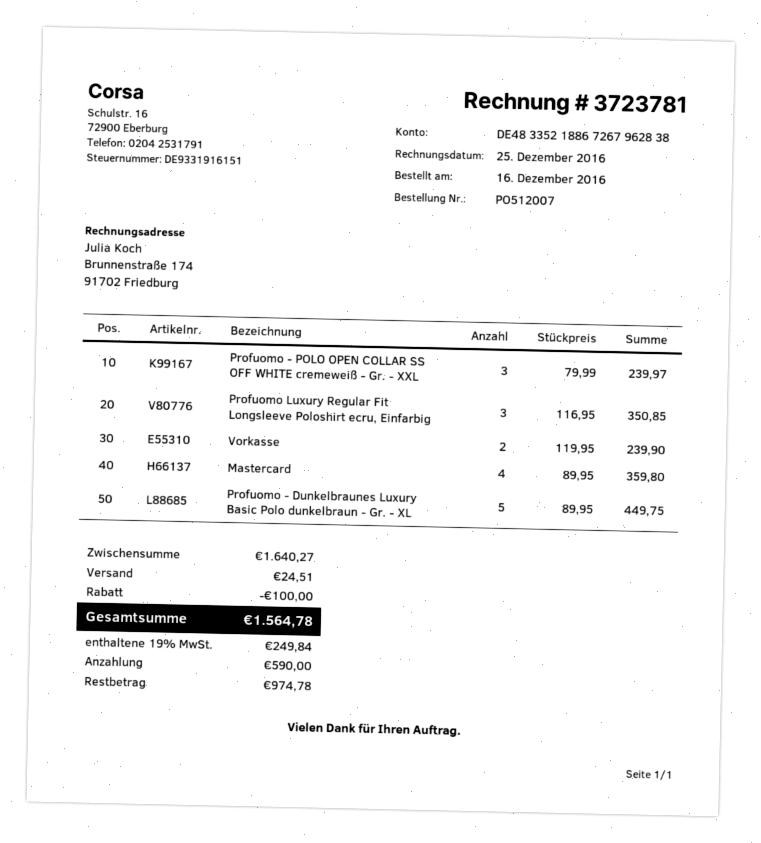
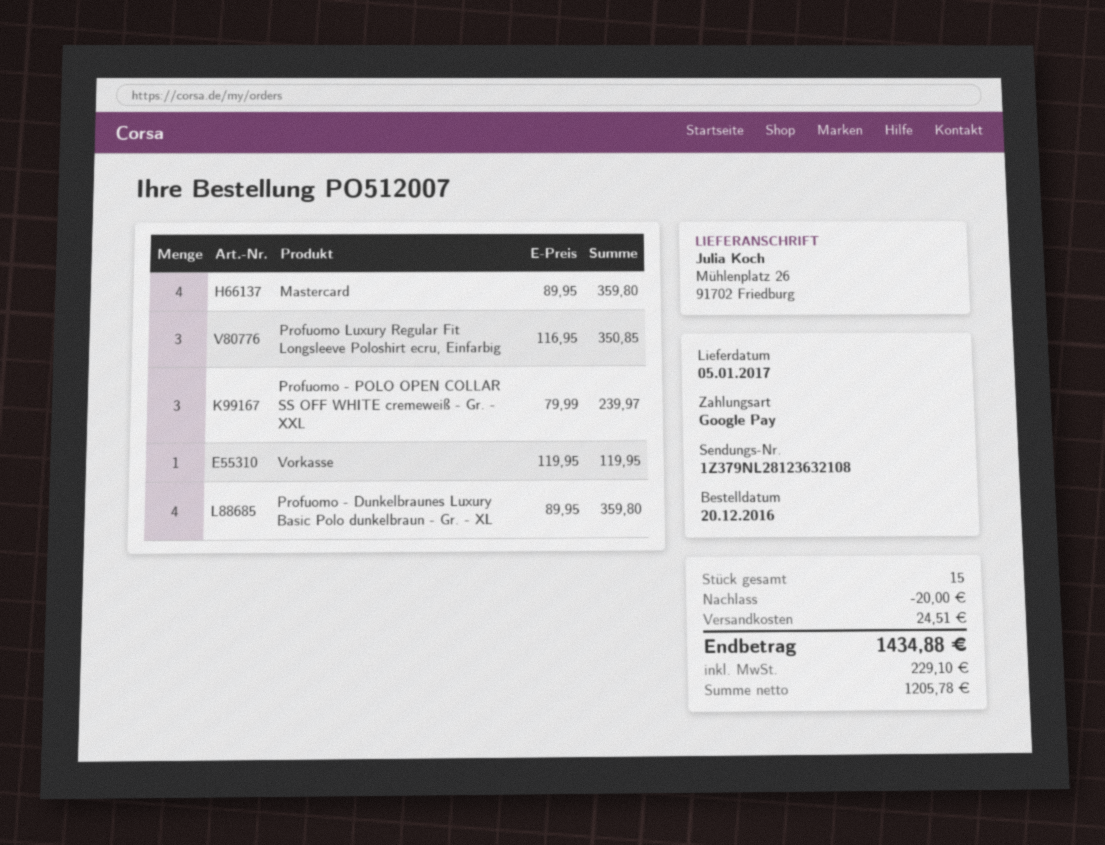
order date: 2016-12-16 -> 2016-12-20
Vorkasse: 2 x 119.95 = 239.90 -> 1 x 119.95 = 119.95
Profuomo - Dunkelbraunes Luxury Basic Polo dunkelbraun - Gr. - XL: 5 x 89.95 = 449.75 -> 4 x 89.95 = 359.80
discount: 100.00 -> 20.00
tax: 249.84 -> 229.10
total: 1564.78 -> 1434.88

